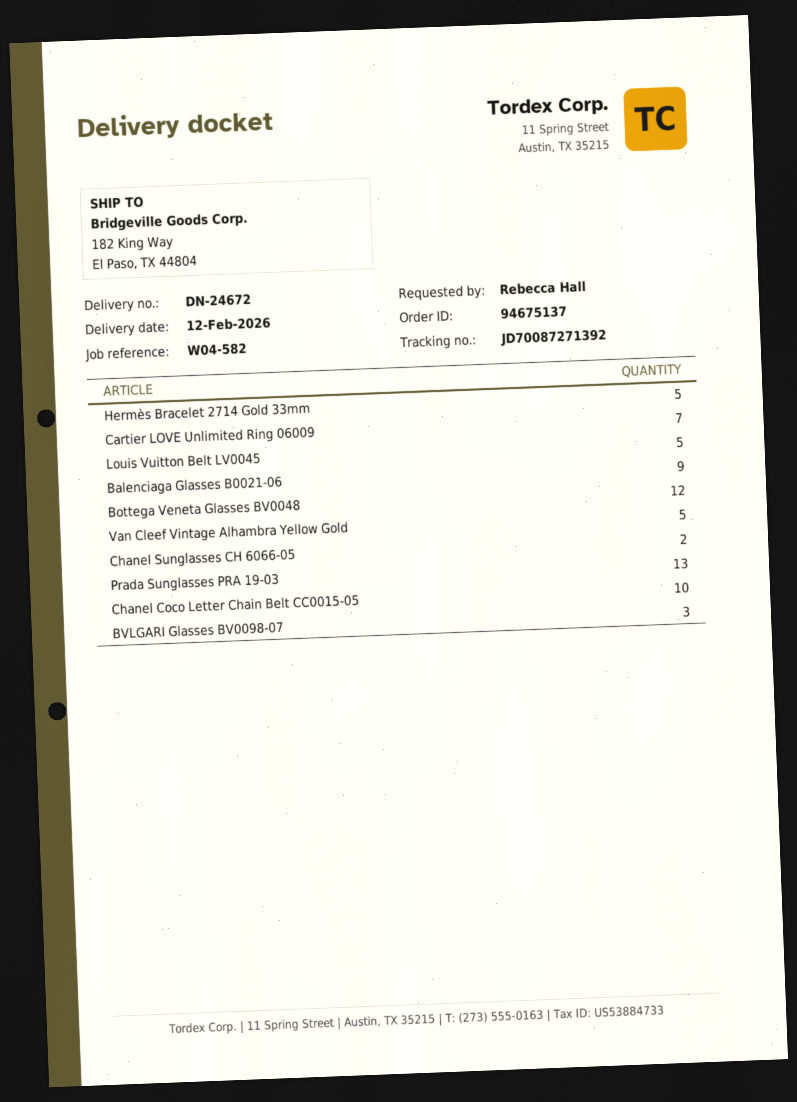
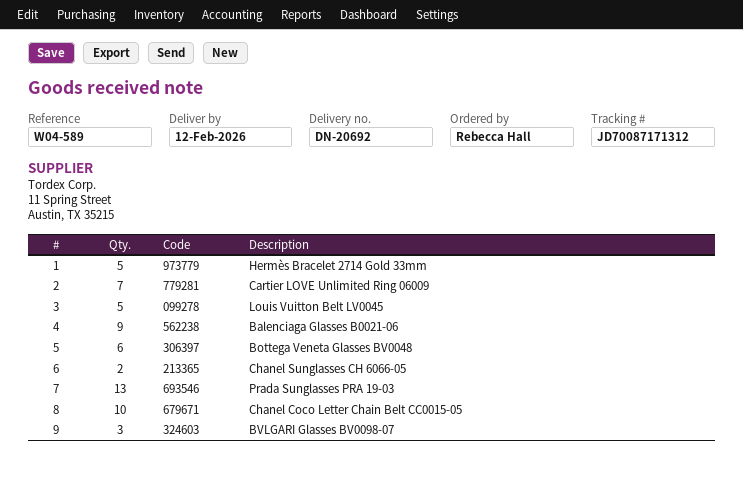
delivery note number: DN-24672 -> DN-20692
reference: W04-582 -> W04-589
tracking number: JD70087271392 -> JD70087171312
Bottega Veneta Glasses BV0048: 12 -> 6
Van Cleef Vintage Alhambra Yellow Gold: 5 -> none

